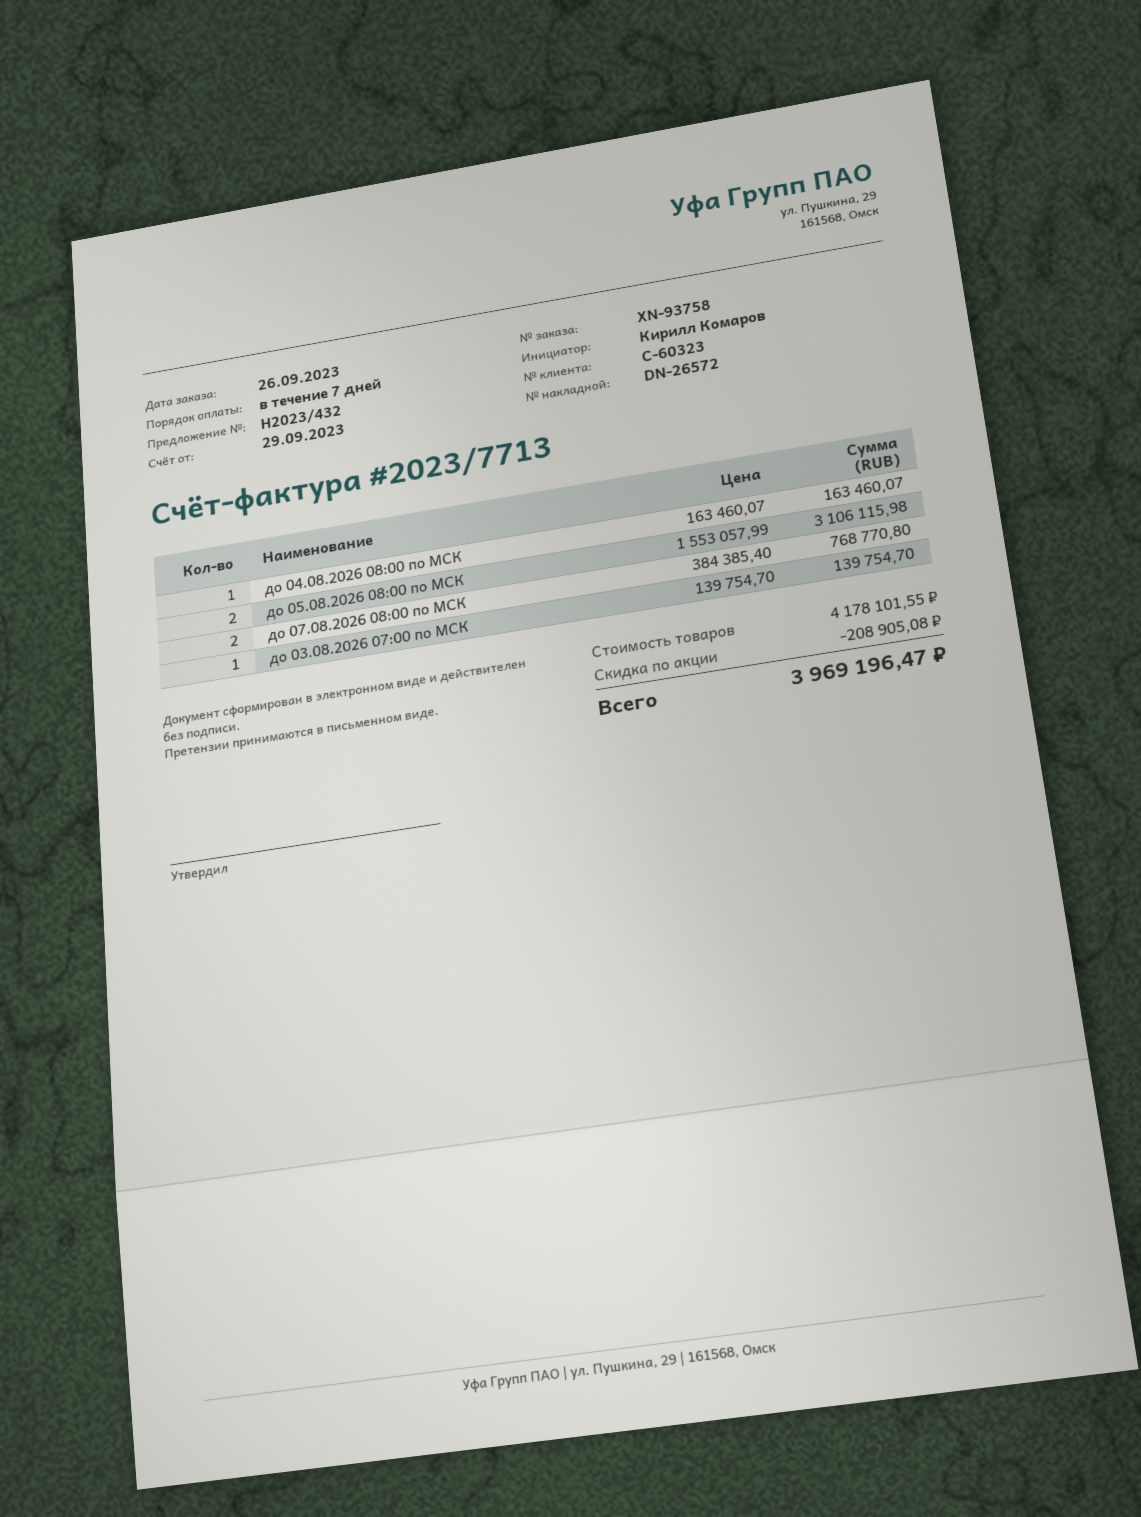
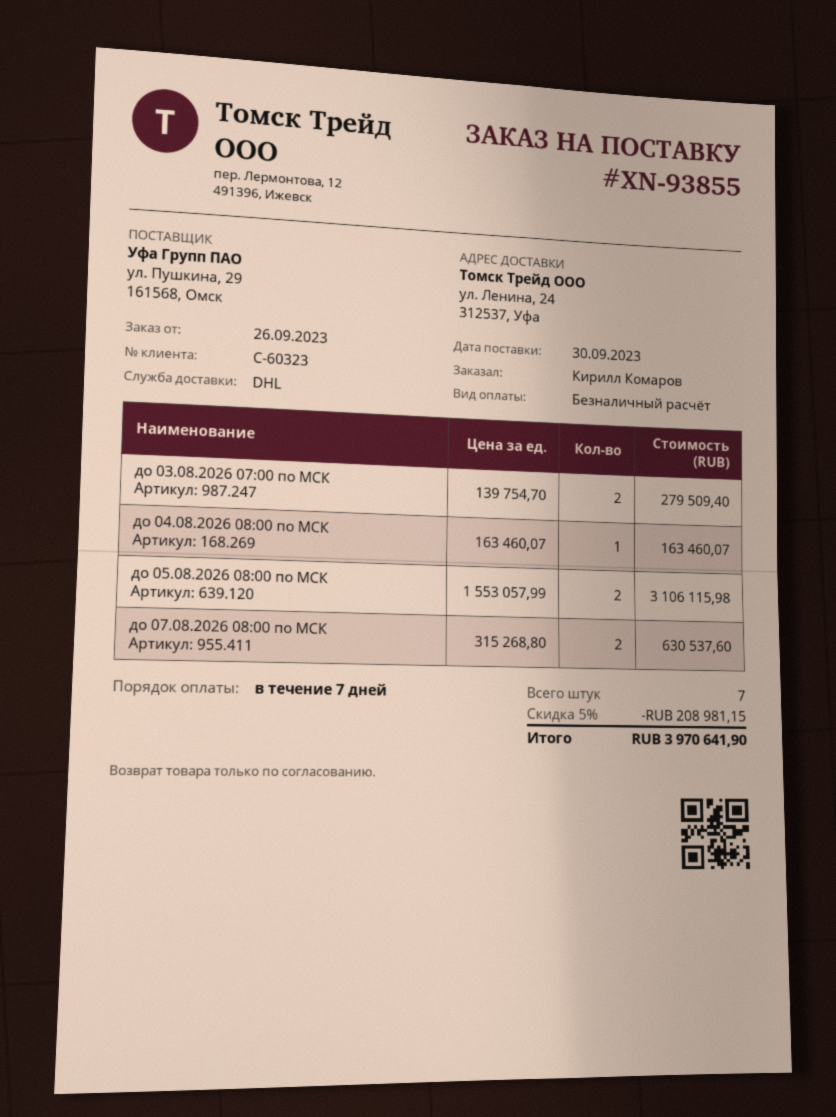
order number: XN-93758 -> XN-93855
до 07.08.2026 08:00 по МСК: 2 x 384385.40 = 768770.80 -> 2 x 315268.80 = 630537.60
до 03.08.2026 07:00 по МСК: 1 x 139754.70 = 139754.70 -> 2 x 139754.70 = 279509.40
discount: 208905.08 -> 208981.15
total: 3969196.47 -> 3970641.90

